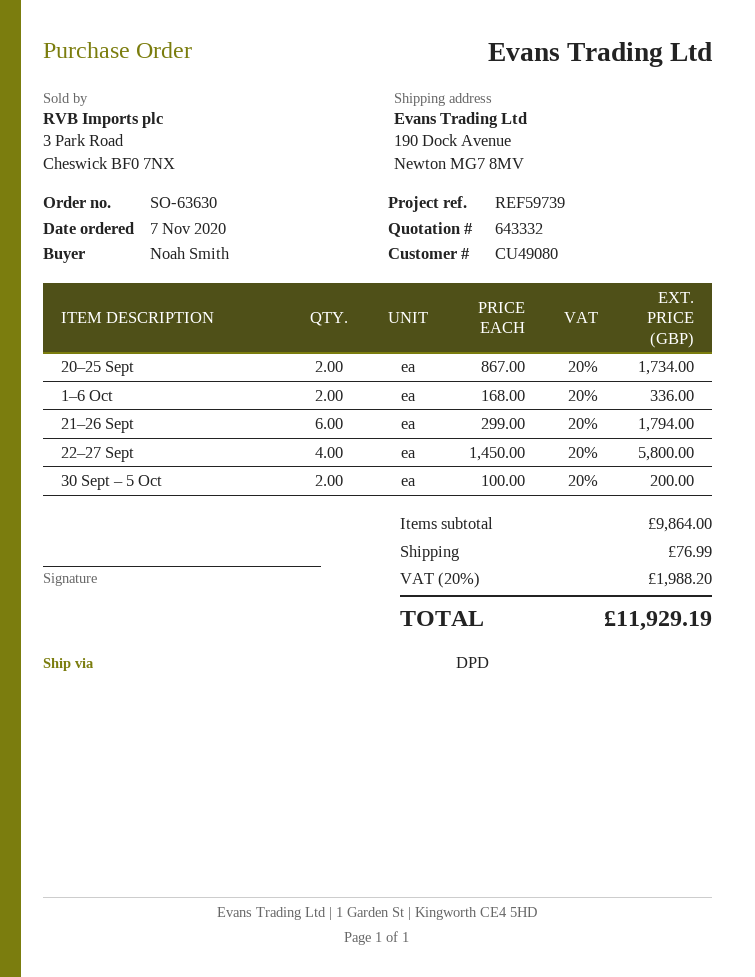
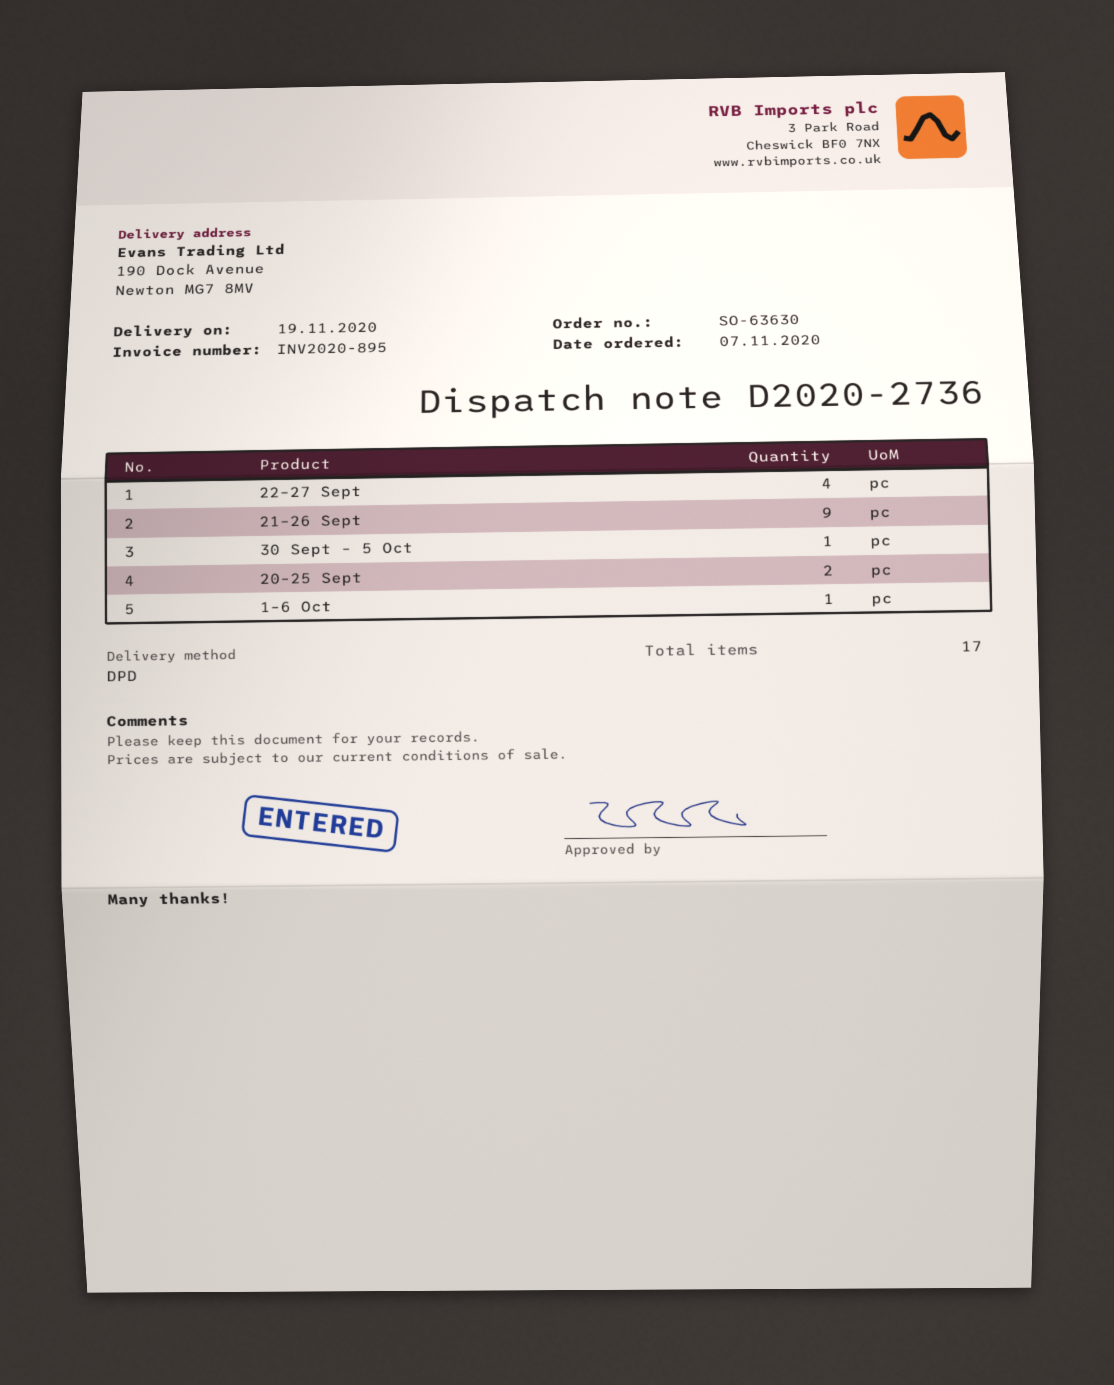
1–6 Oct: 2 -> 1
21–26 Sept: 6 -> 9
30 Sept – 5 Oct: 2 -> 1

